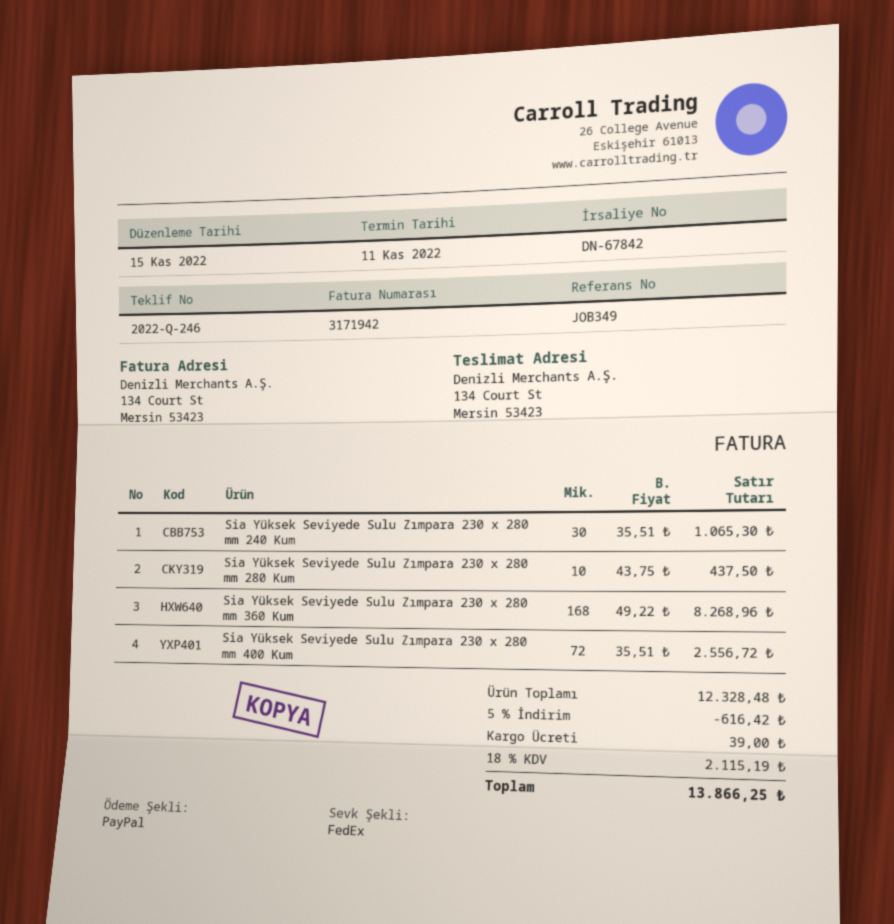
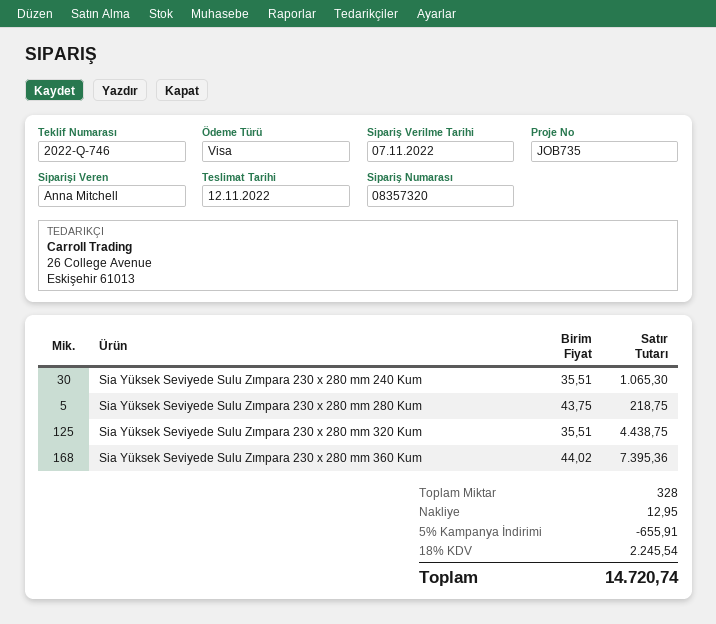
quote number: 2022-Q-246 -> 2022-Q-746
delivery date: 2022-11-11 -> 2022-11-12
reference: JOB349 -> JOB735
payment method: PayPal -> Visa
Sia Yüksek Seviyede Sulu Zımpara 230 x 280 mm 280 Kum: 10 x 43.75 = 437.50 -> 5 x 43.75 = 218.75
Sia Yüksek Seviyede Sulu Zımpara 230 x 280 mm 360 Kum: 168 x 49.22 = 8268.96 -> 168 x 44.02 = 7395.36
Sia Yüksek Seviyede Sulu Zımpara 230 x 280 mm 400 Kum: 72 x 35.51 = 2556.72 -> none
Sia Yüksek Seviyede Sulu Zımpara 230 x 280 mm 320 Kum: none -> 125 x 35.51 = 4438.75
discount: 5% = 616.42 -> 5% = 655.91
shipping: 39.00 -> 12.95
tax: 18% = 2115.19 -> 18% = 2245.54
total: 13866.25 -> 14720.74

